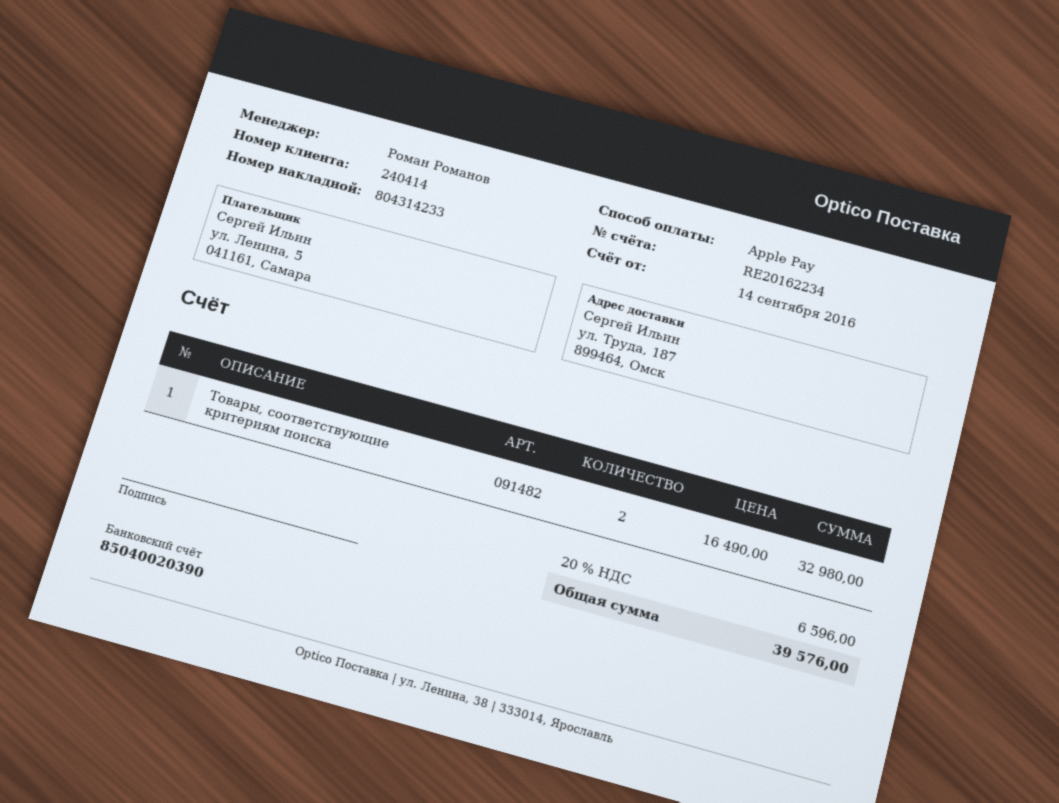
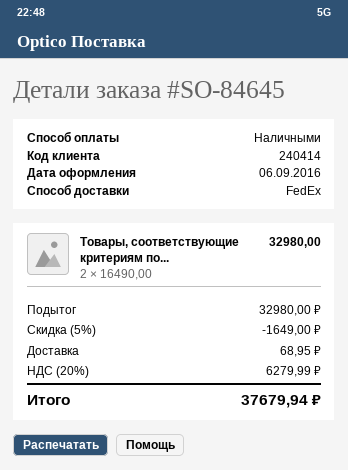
payment method: Apple Pay -> cash
discount: none -> 5% = 1649.00
shipping: none -> 68.95
tax: 20% = 6596.00 -> 20% = 6279.99
total: 39576.00 -> 37679.94

